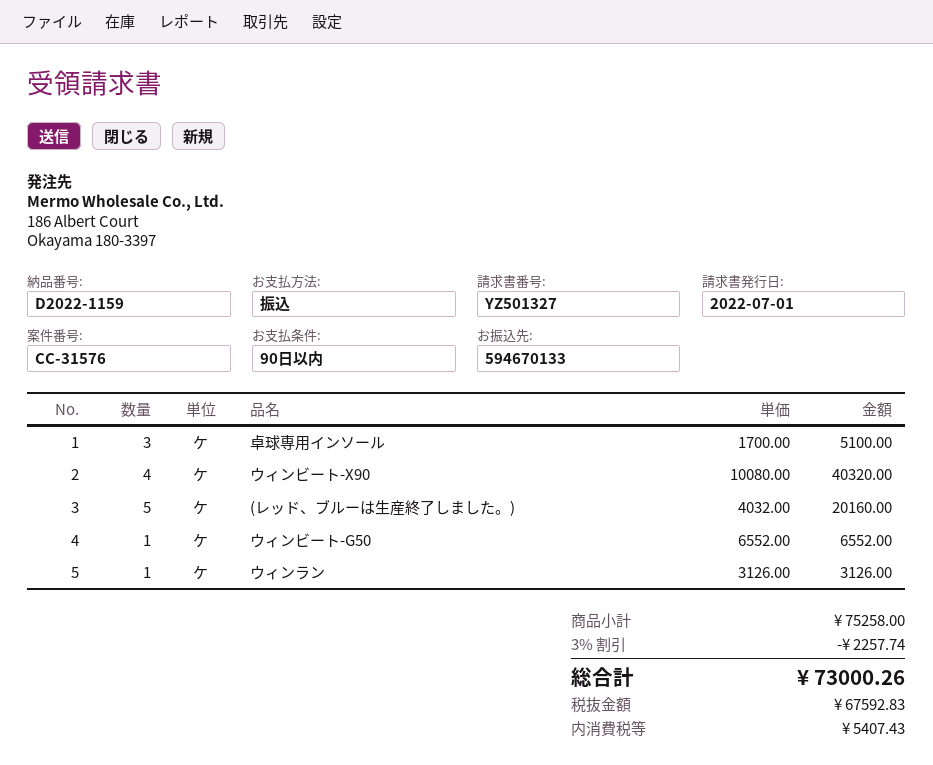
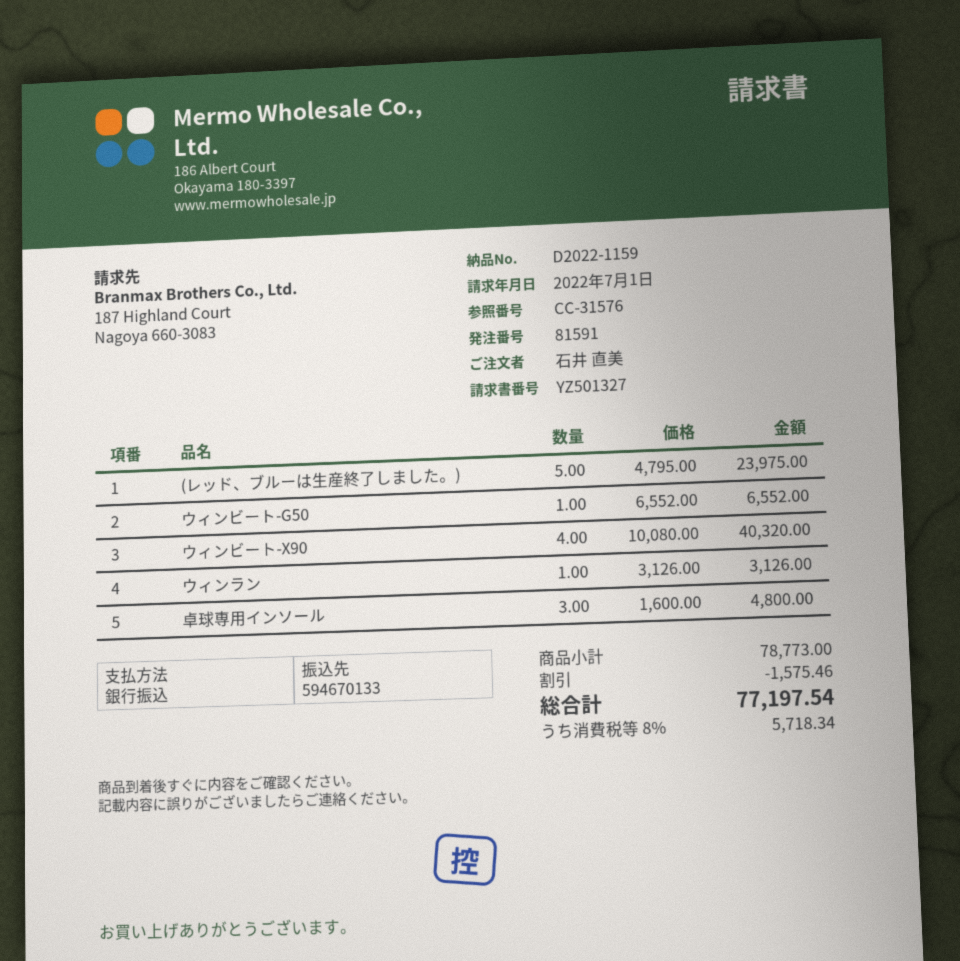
卓球専用インソール: 3 x 1700.00 = 5100.00 -> 3 x 1600.00 = 4800.00
(レッド、ブルーは生産終了しました。): 5 x 4032.00 = 20160.00 -> 5 x 4795.00 = 23975.00
subtotal: 75258.00 -> 78773.00
discount: 2257.74 -> 1575.46
tax: 5407.43 -> 5718.34
total: 73000.26 -> 77197.54

